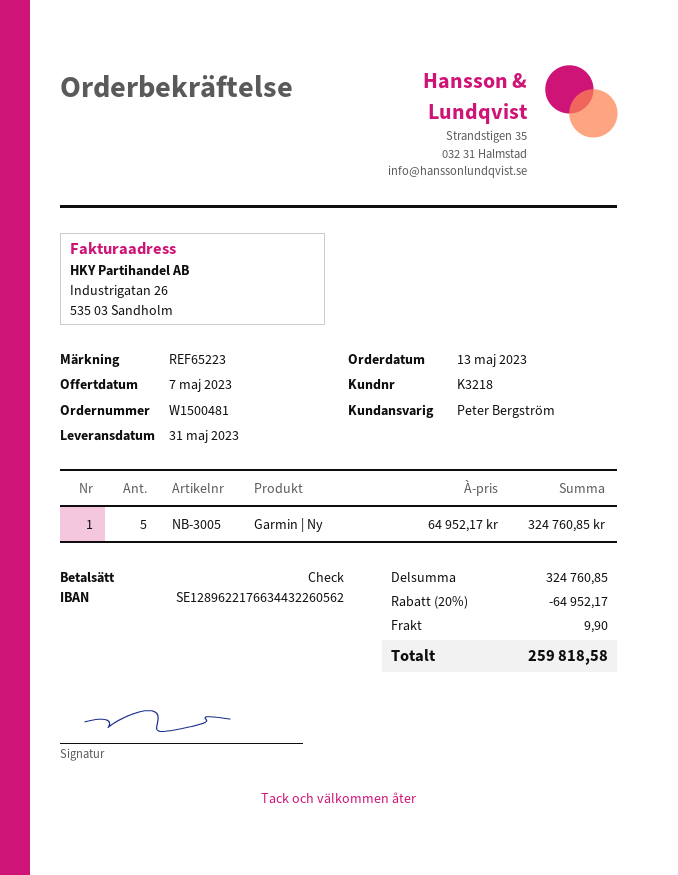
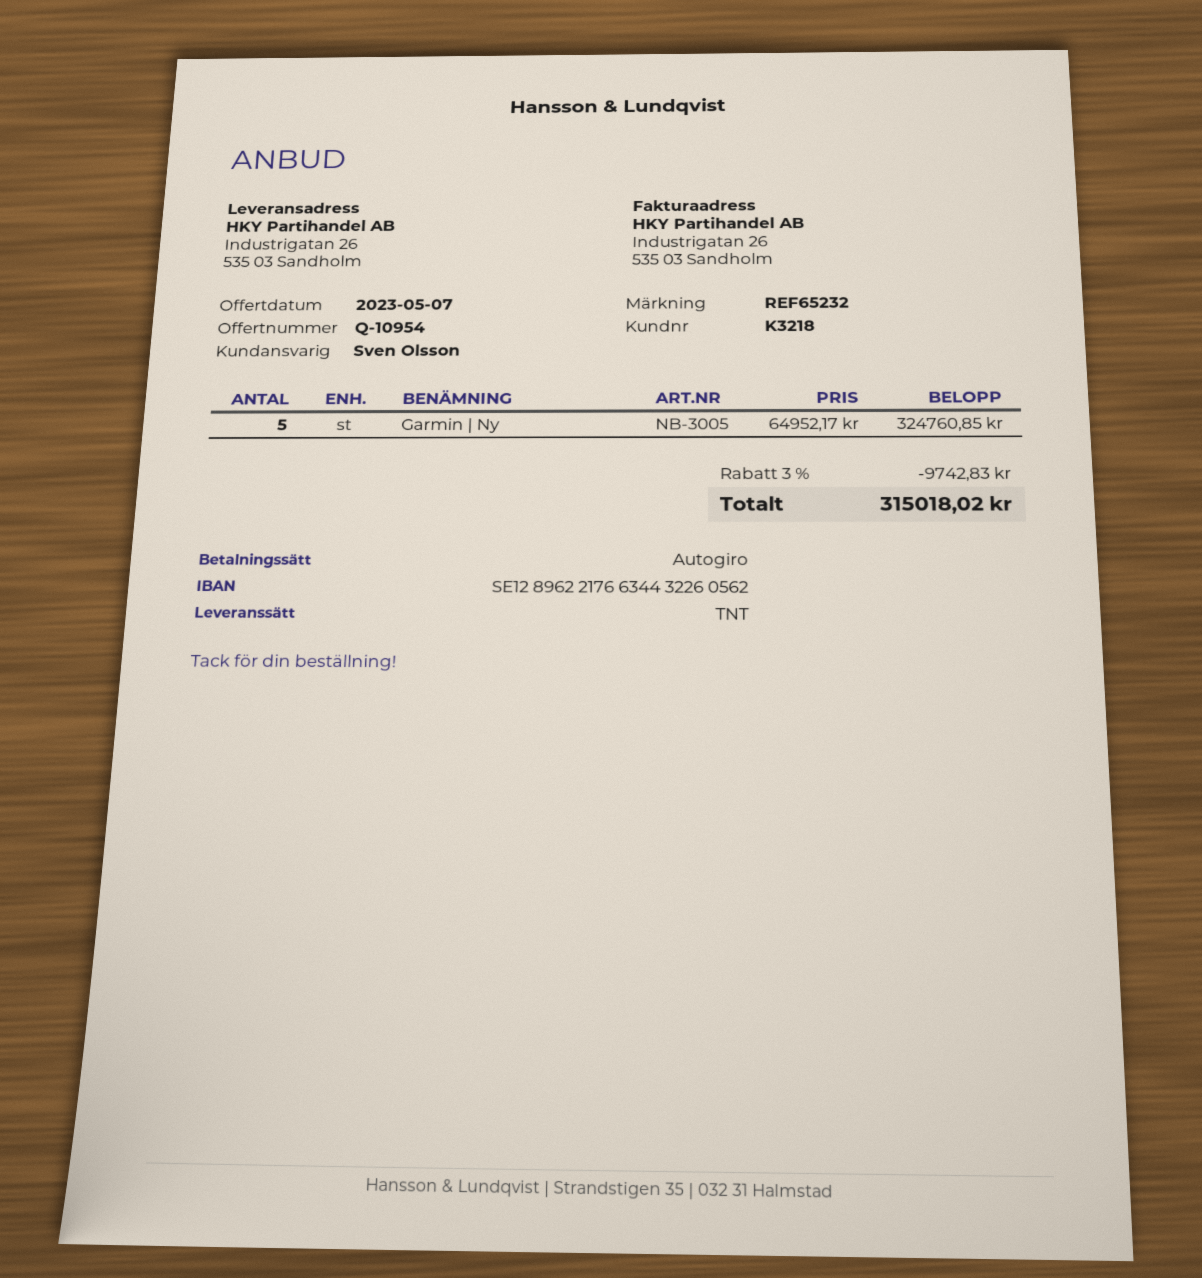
reference: REF65223 -> REF65232
sales rep: Peter Bergström -> Sven Olsson
payment method: cheque -> direct debit
discount: 20% = 64952.17 -> 3% = 9742.83
shipping: 9.90 -> none
total: 259818.58 -> 315018.02

